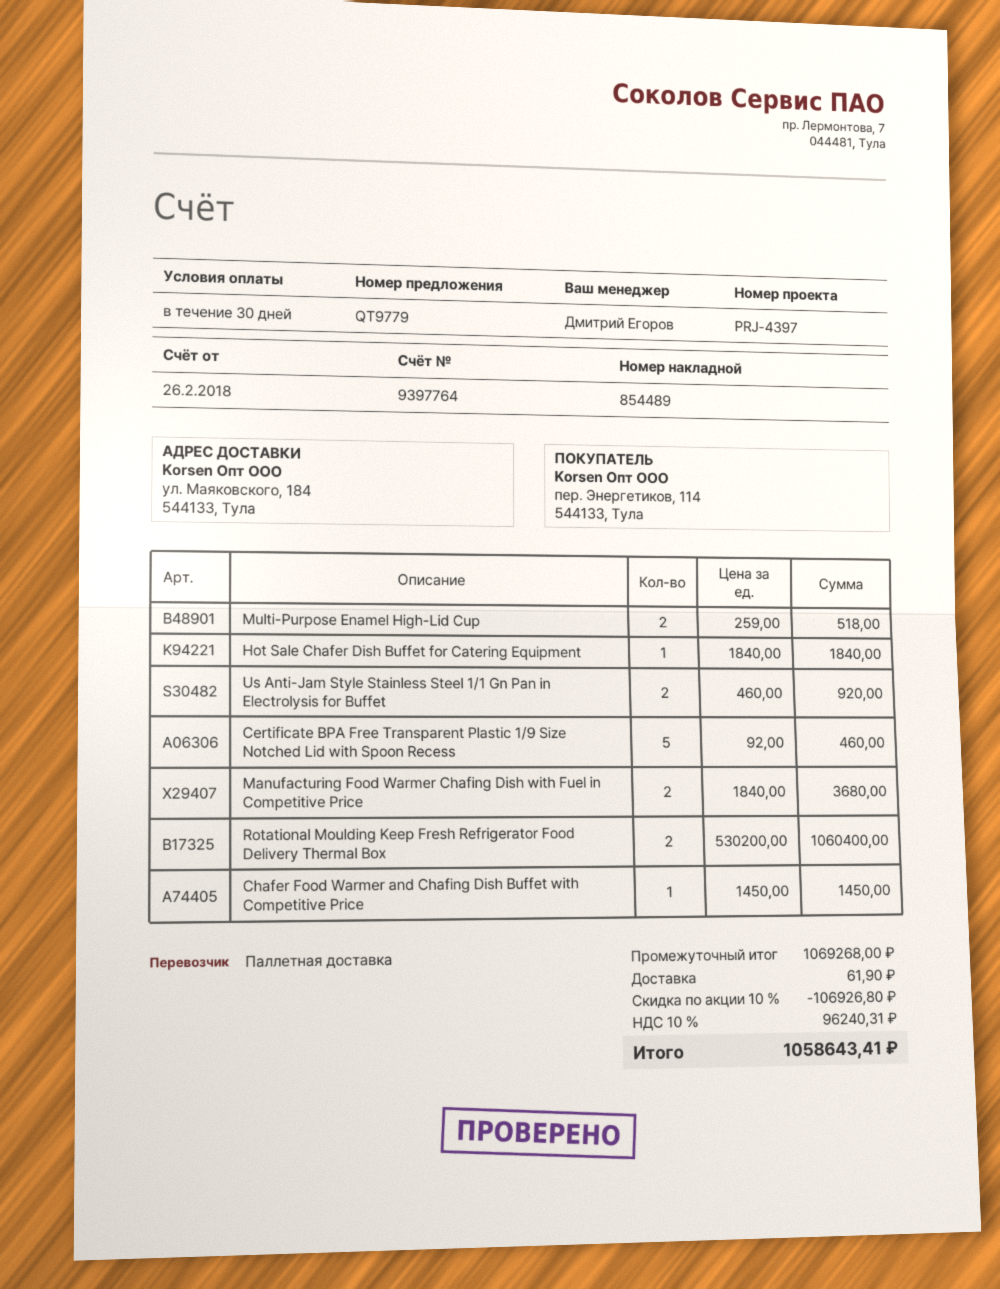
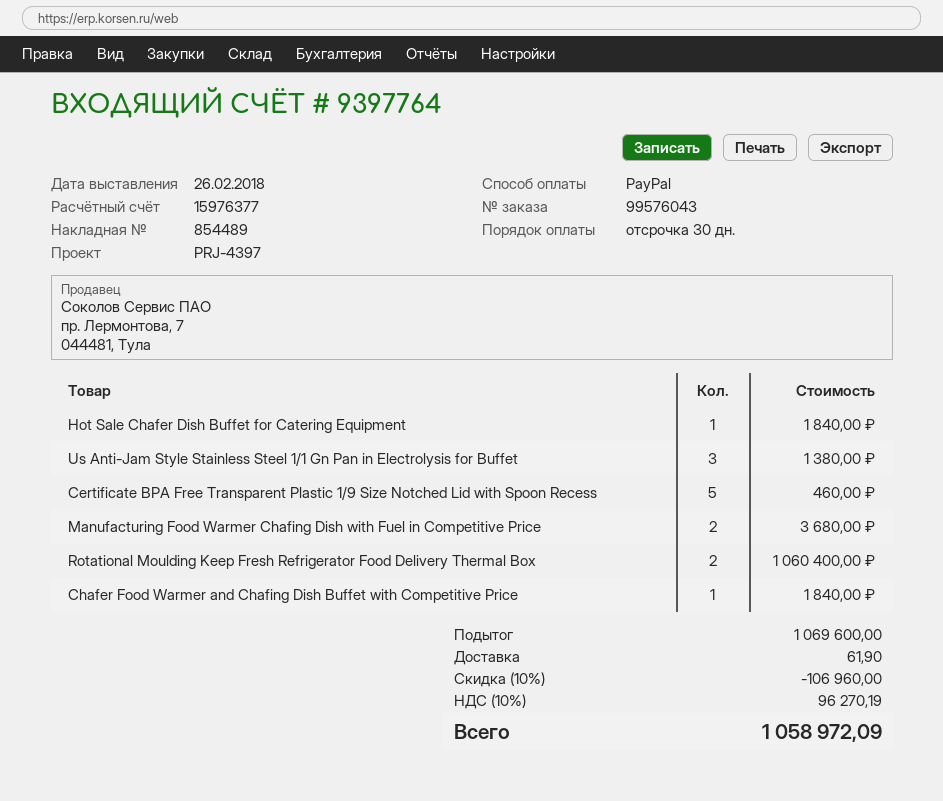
Multi-Purpose Enamel High-Lid Cup: 2 for 518.00 -> none
Us Anti-Jam Style Stainless Steel 1/1 Gn Pan in Electrolysis for Buffet: 2 for 920.00 -> 3 for 1380.00
Chafer Food Warmer and Chafing Dish Buffet with Competitive Price: 1 for 1450.00 -> 1 for 1840.00
subtotal: 1069268.00 -> 1069600.00
discount: 10% = 106926.80 -> 10% = 106960.00
tax: 10% = 96240.31 -> 10% = 96270.19
total: 1058643.41 -> 1058972.09

